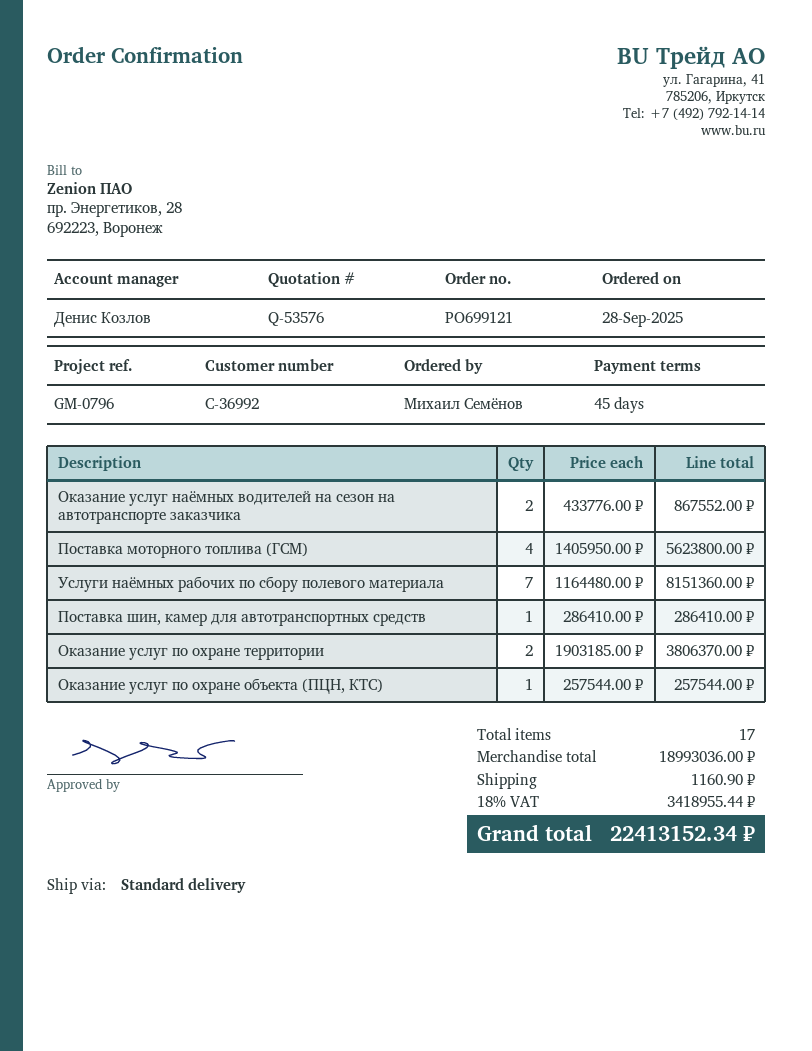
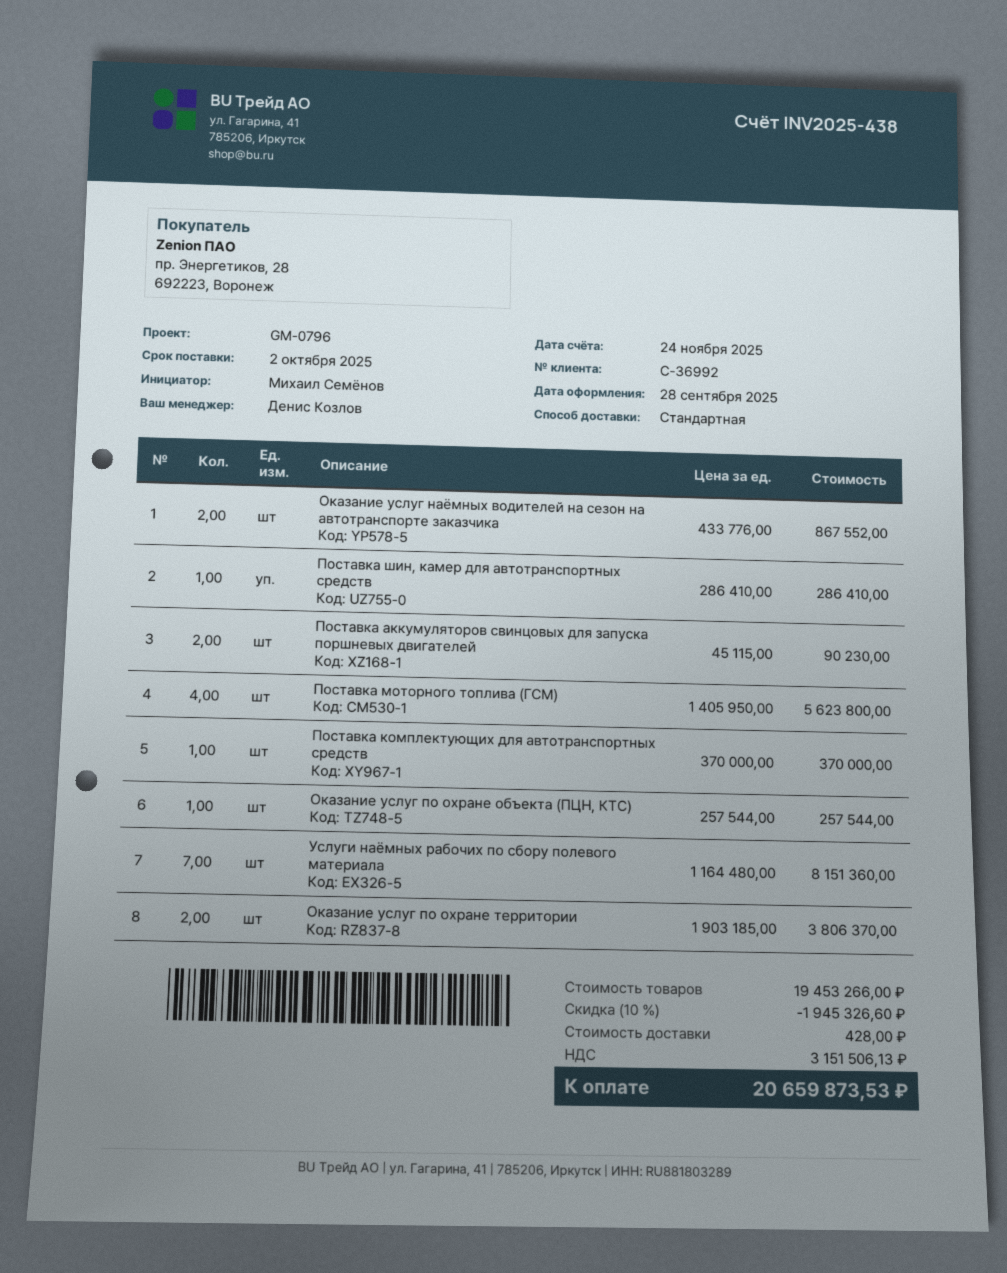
Поставка аккумуляторов свинцовых для запуска поршневых двигателей: none -> 2 x 45115.00 = 90230.00
Поставка комплектующих для автотранспортных средств: none -> 1 x 370000.00 = 370000.00
subtotal: 18993036.00 -> 19453266.00
discount: none -> 10% = 1945326.60
shipping: 1160.90 -> 428.00
tax: 3418955.44 -> 3151506.13
total: 22413152.34 -> 20659873.53

